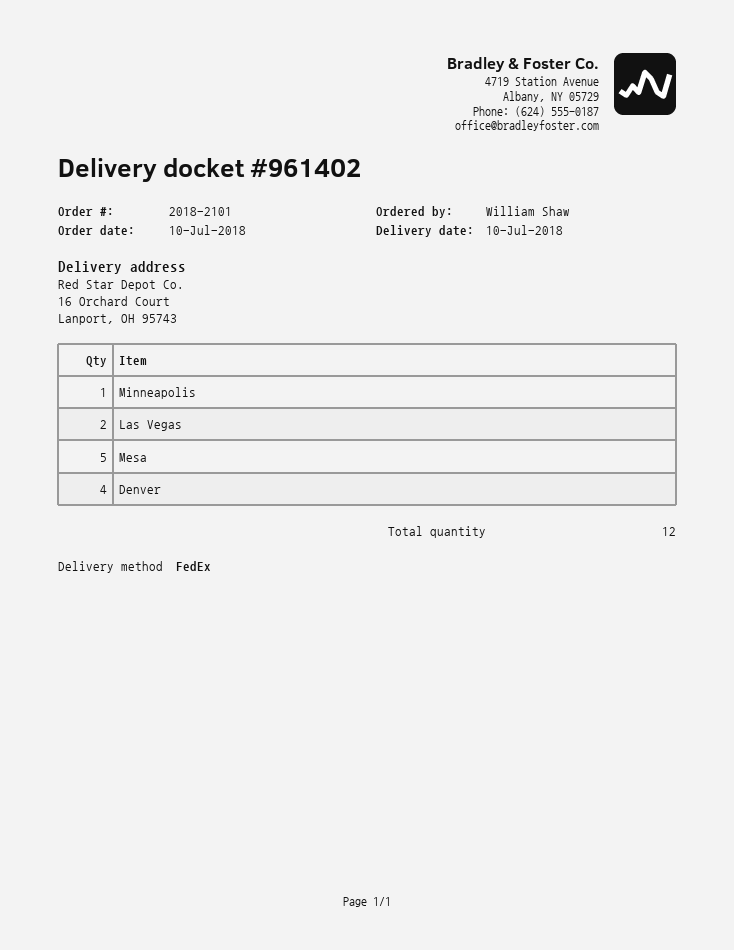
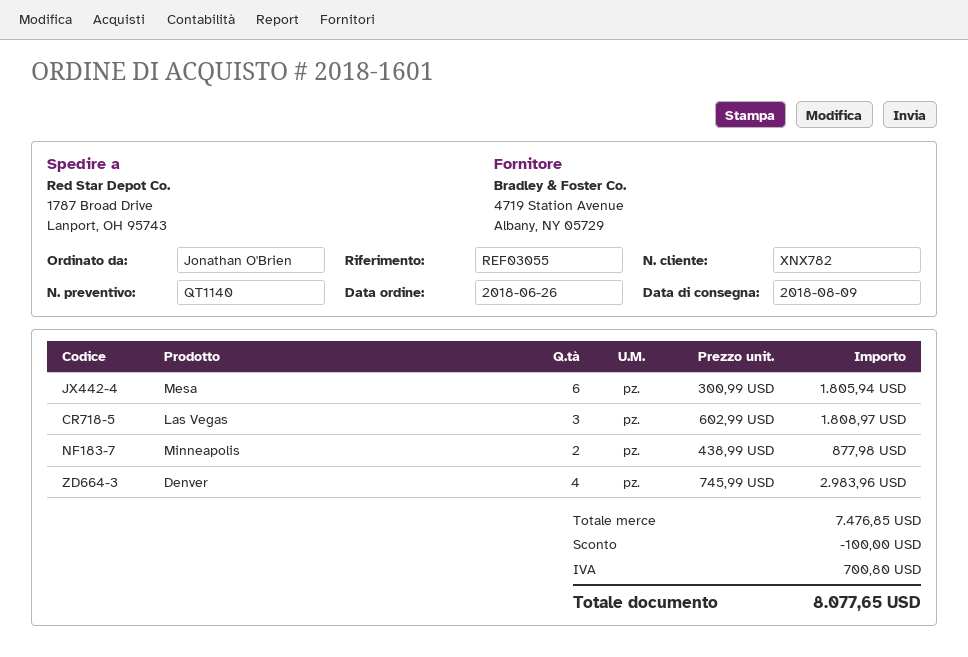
order number: 2018-2101 -> 2018-1601
order date: 2018-07-10 -> 2018-06-26
delivery date: 2018-07-10 -> 2018-08-09
ordered by: William Shaw -> Jonathan O'Brien
ship to: 16 Orchard Court, Lanport, OH 95743 -> 1787 Broad Drive, Lanport, OH 95743
Minneapolis: 1 -> 2
Las Vegas: 2 -> 3
Mesa: 5 -> 6

